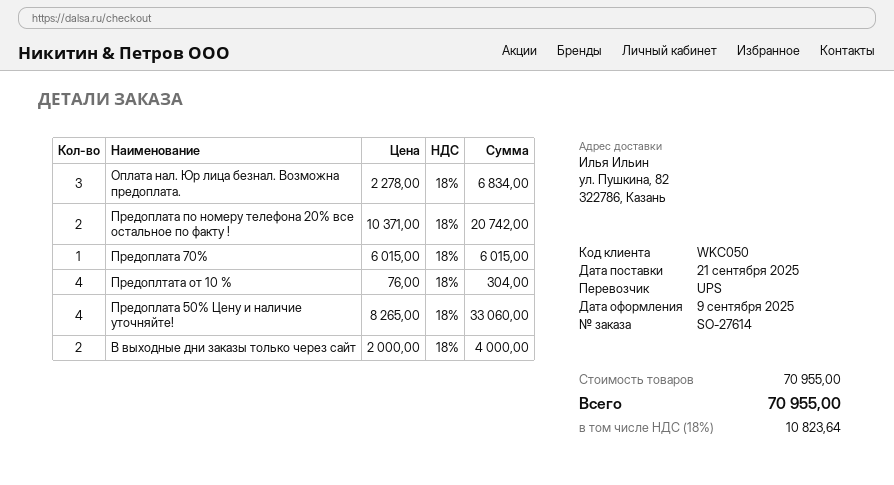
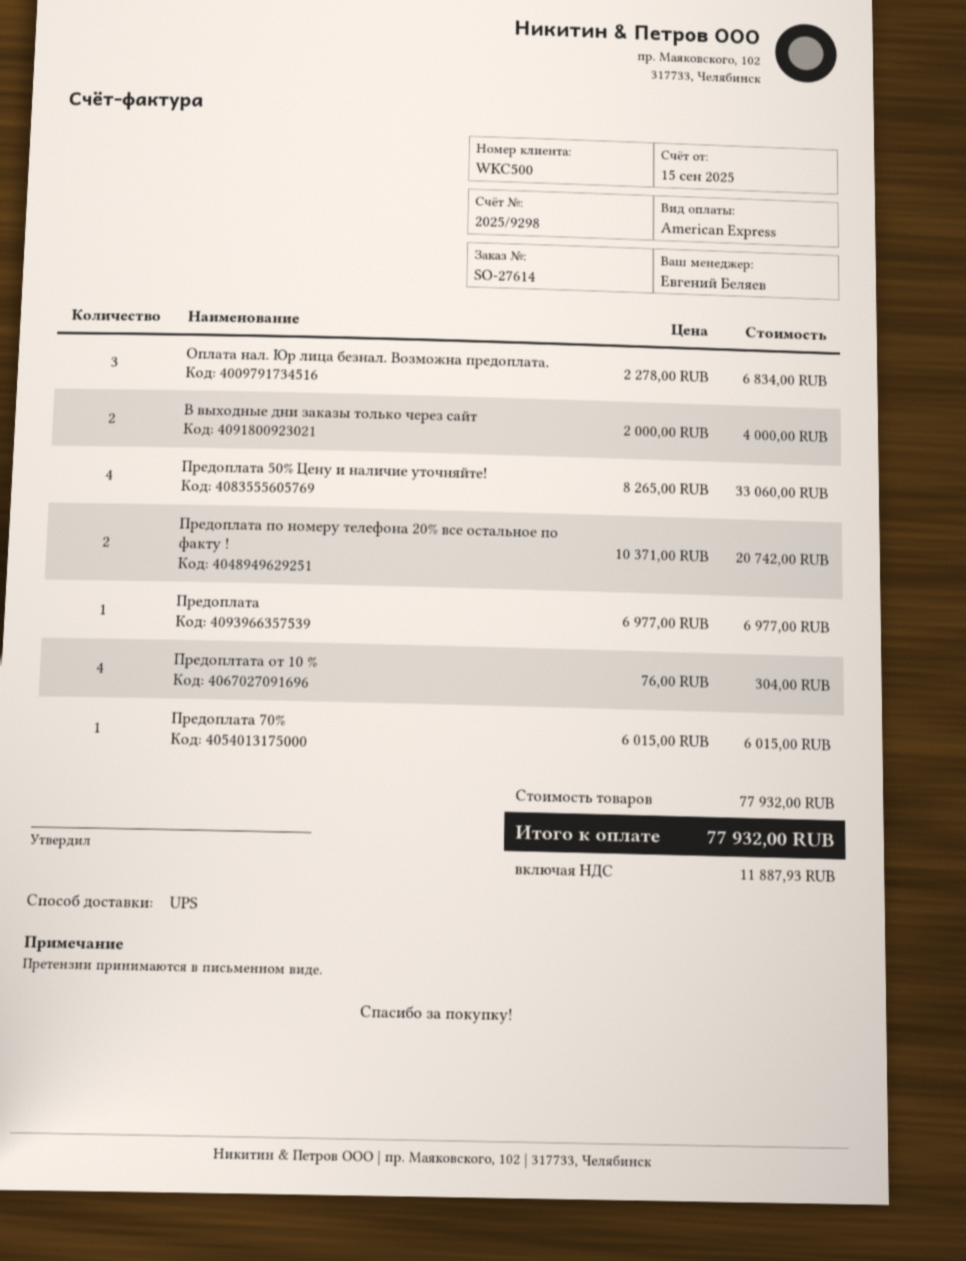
customer number: WKC050 -> WKC500
Предоплата: none -> 1 x 6977.00 = 6977.00
subtotal: 70955.00 -> 77932.00
tax: 10823.64 -> 11887.93
total: 70955.00 -> 77932.00

